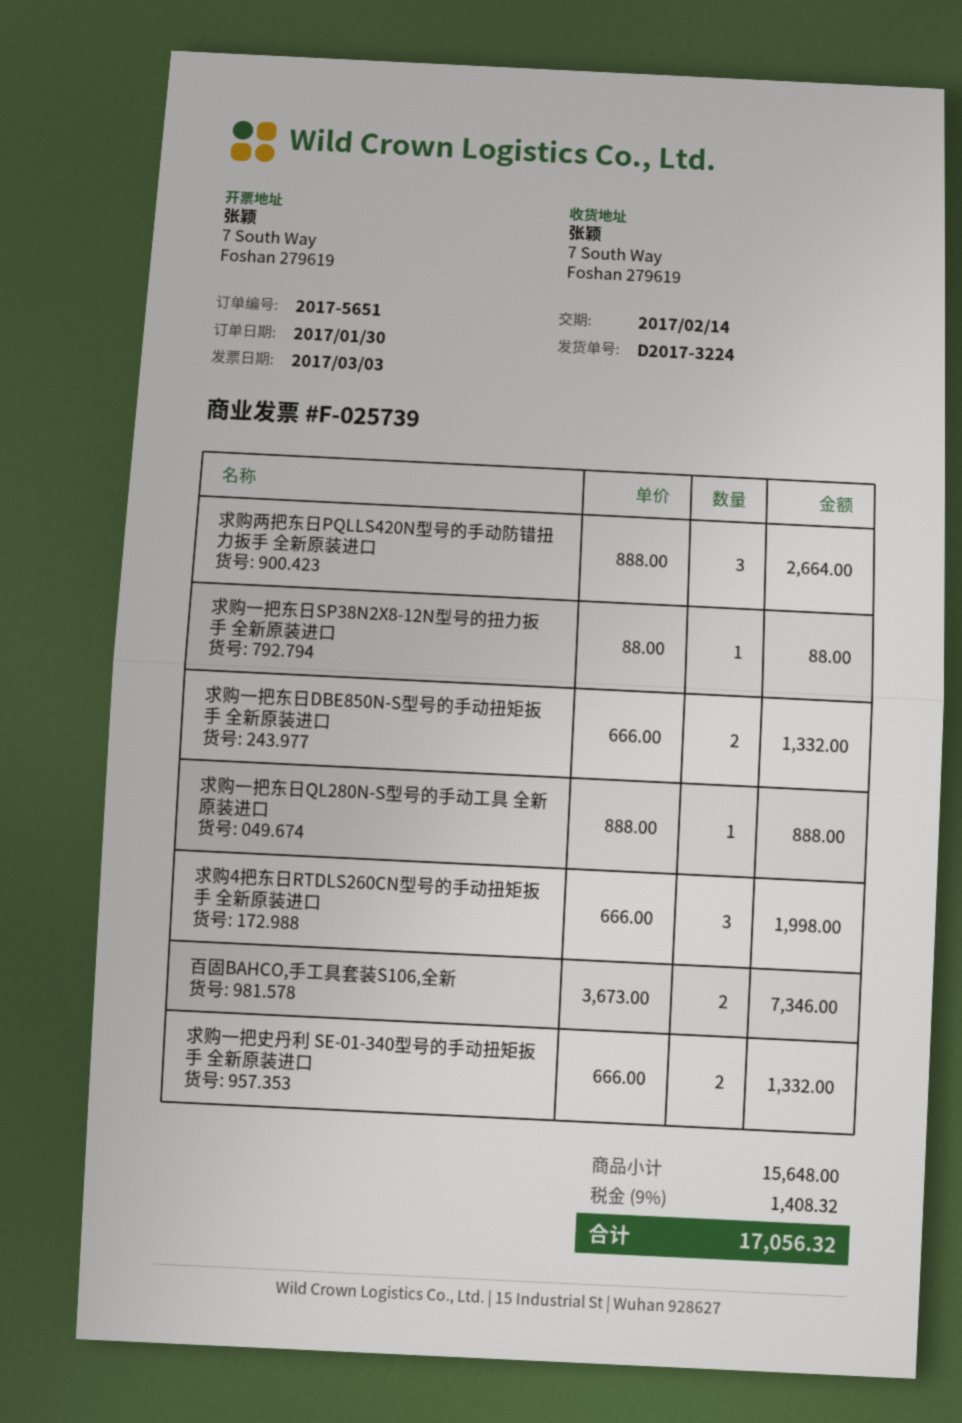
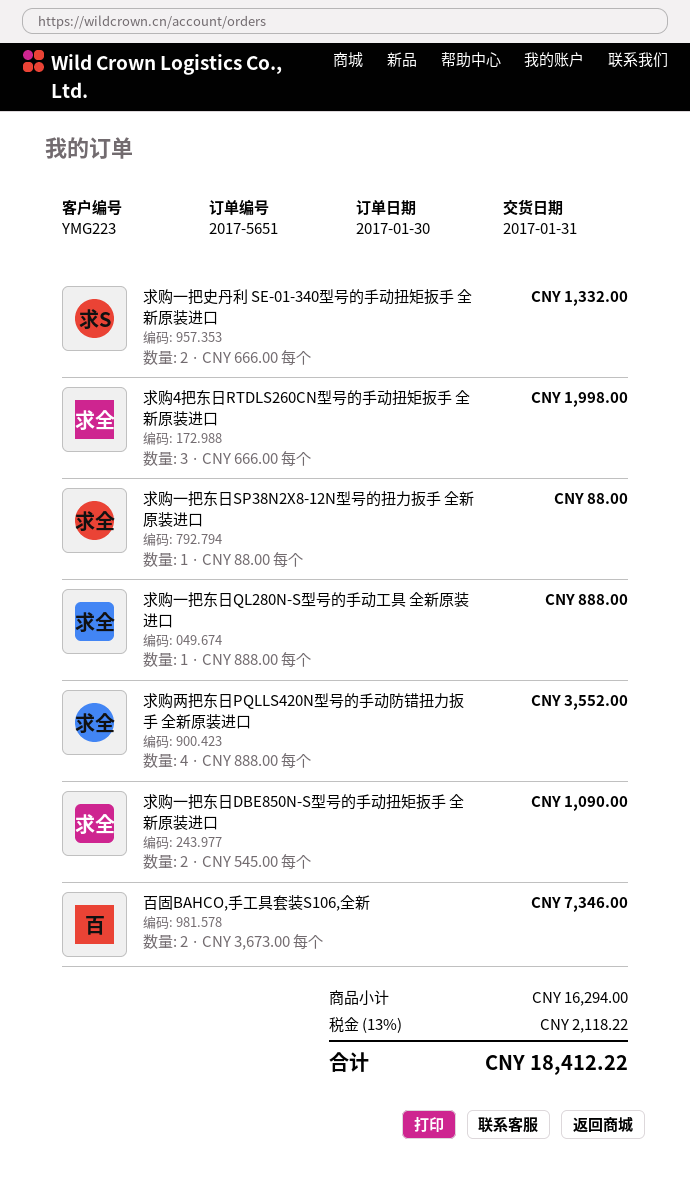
delivery date: 2017-02-14 -> 2017-01-31
求购两把东日PQLLS420N型号的手动防错扭力扳手 全新原装进口: 3 x 888.00 = 2664.00 -> 4 x 888.00 = 3552.00
求购一把东日DBE850N-S型号的手动扭矩扳手 全新原装进口: 2 x 666.00 = 1332.00 -> 2 x 545.00 = 1090.00
subtotal: 15648.00 -> 16294.00
tax: 9% = 1408.32 -> 13% = 2118.22
total: 17056.32 -> 18412.22

